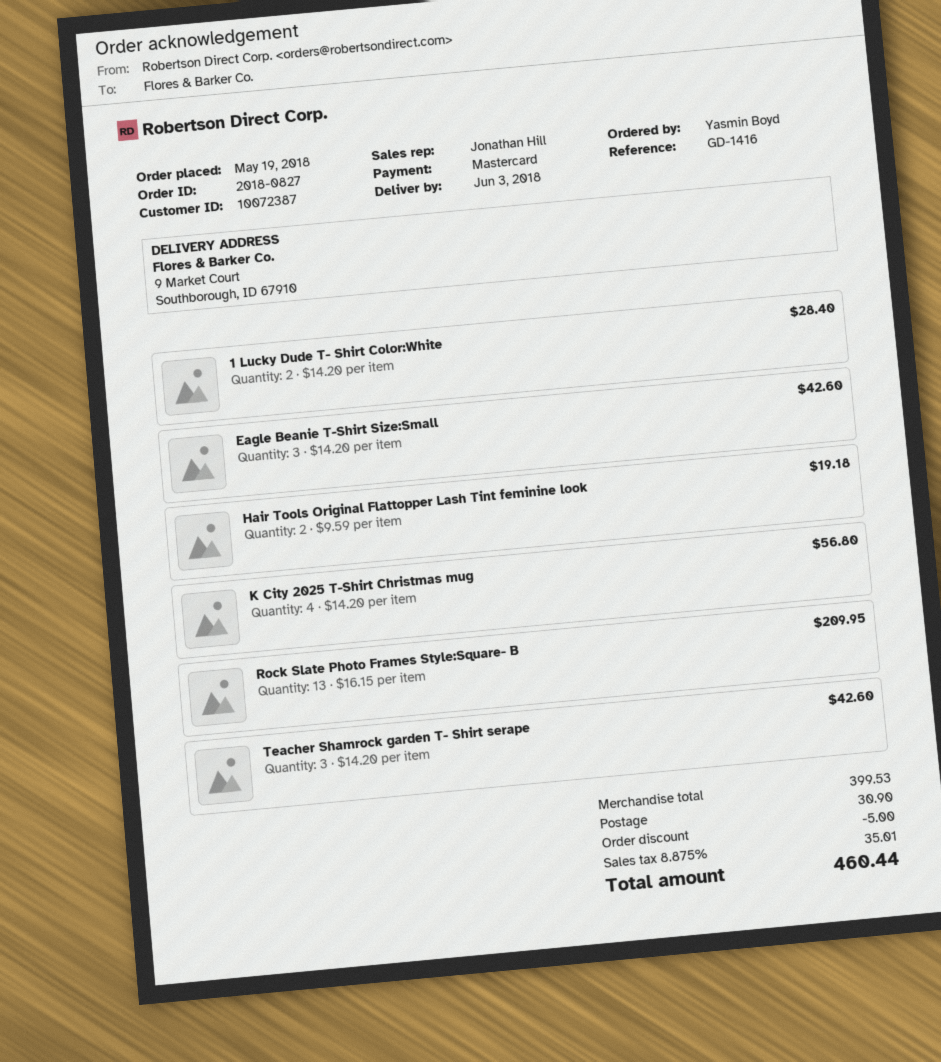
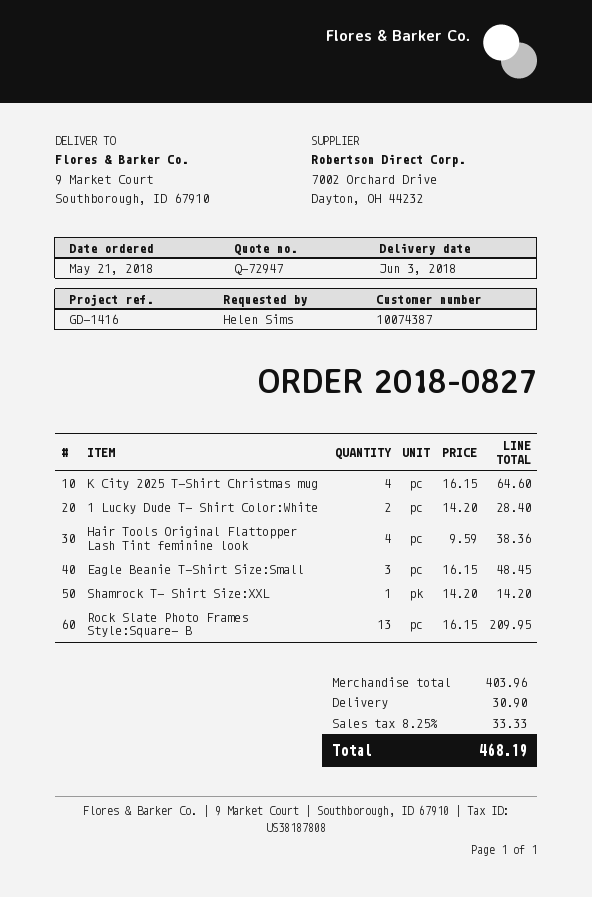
order date: 2018-05-19 -> 2018-05-21
customer number: 10072387 -> 10074387
ordered by: Yasmin Boyd -> Helen Sims
Eagle Beanie T-Shirt Size:Small: 3 x 14.20 = 42.60 -> 3 x 16.15 = 48.45
Hair Tools Original Flattopper Lash Tint feminine look: 2 x 9.59 = 19.18 -> 4 x 9.59 = 38.36
K City 2025 T-Shirt Christmas mug: 4 x 14.20 = 56.80 -> 4 x 16.15 = 64.60
Teacher Shamrock garden T- Shirt serape: 3 x 14.20 = 42.60 -> none
Shamrock T- Shirt Size:XXL: none -> 1 x 14.20 = 14.20
subtotal: 399.53 -> 403.96
discount: 5.00 -> none
tax: 8.875% = 35.01 -> 8.25% = 33.33
total: 460.44 -> 468.19

